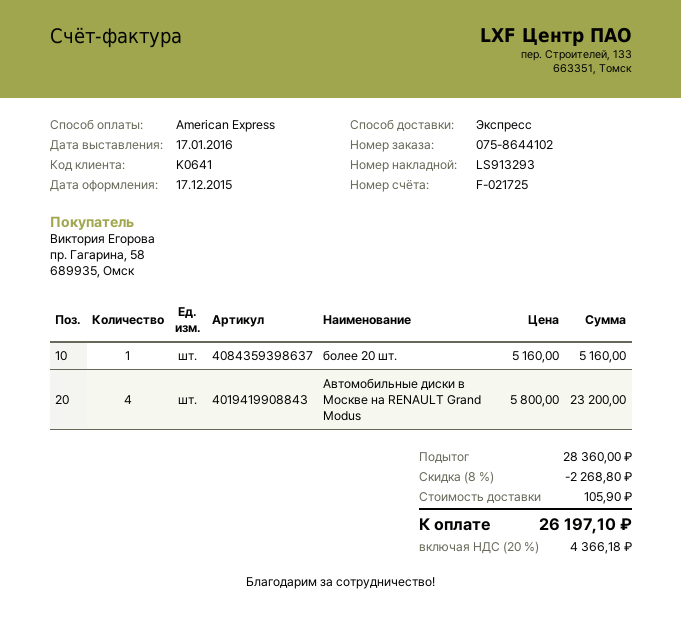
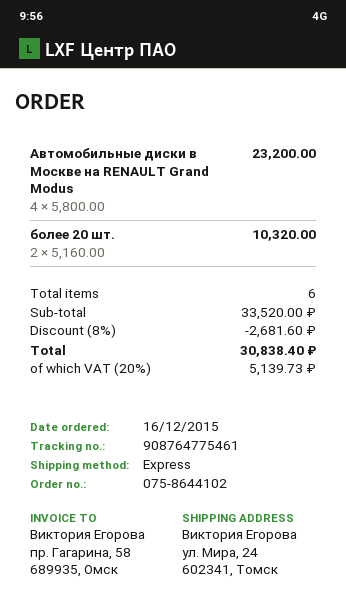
order date: 2015-12-17 -> 2015-12-16
более 20 шт.: 1 x 5160.00 = 5160.00 -> 2 x 5160.00 = 10320.00
subtotal: 28360.00 -> 33520.00
discount: 8% = 2268.80 -> 8% = 2681.60
shipping: 105.90 -> none
tax: 20% = 4366.18 -> 20% = 5139.73
total: 26197.10 -> 30838.40

